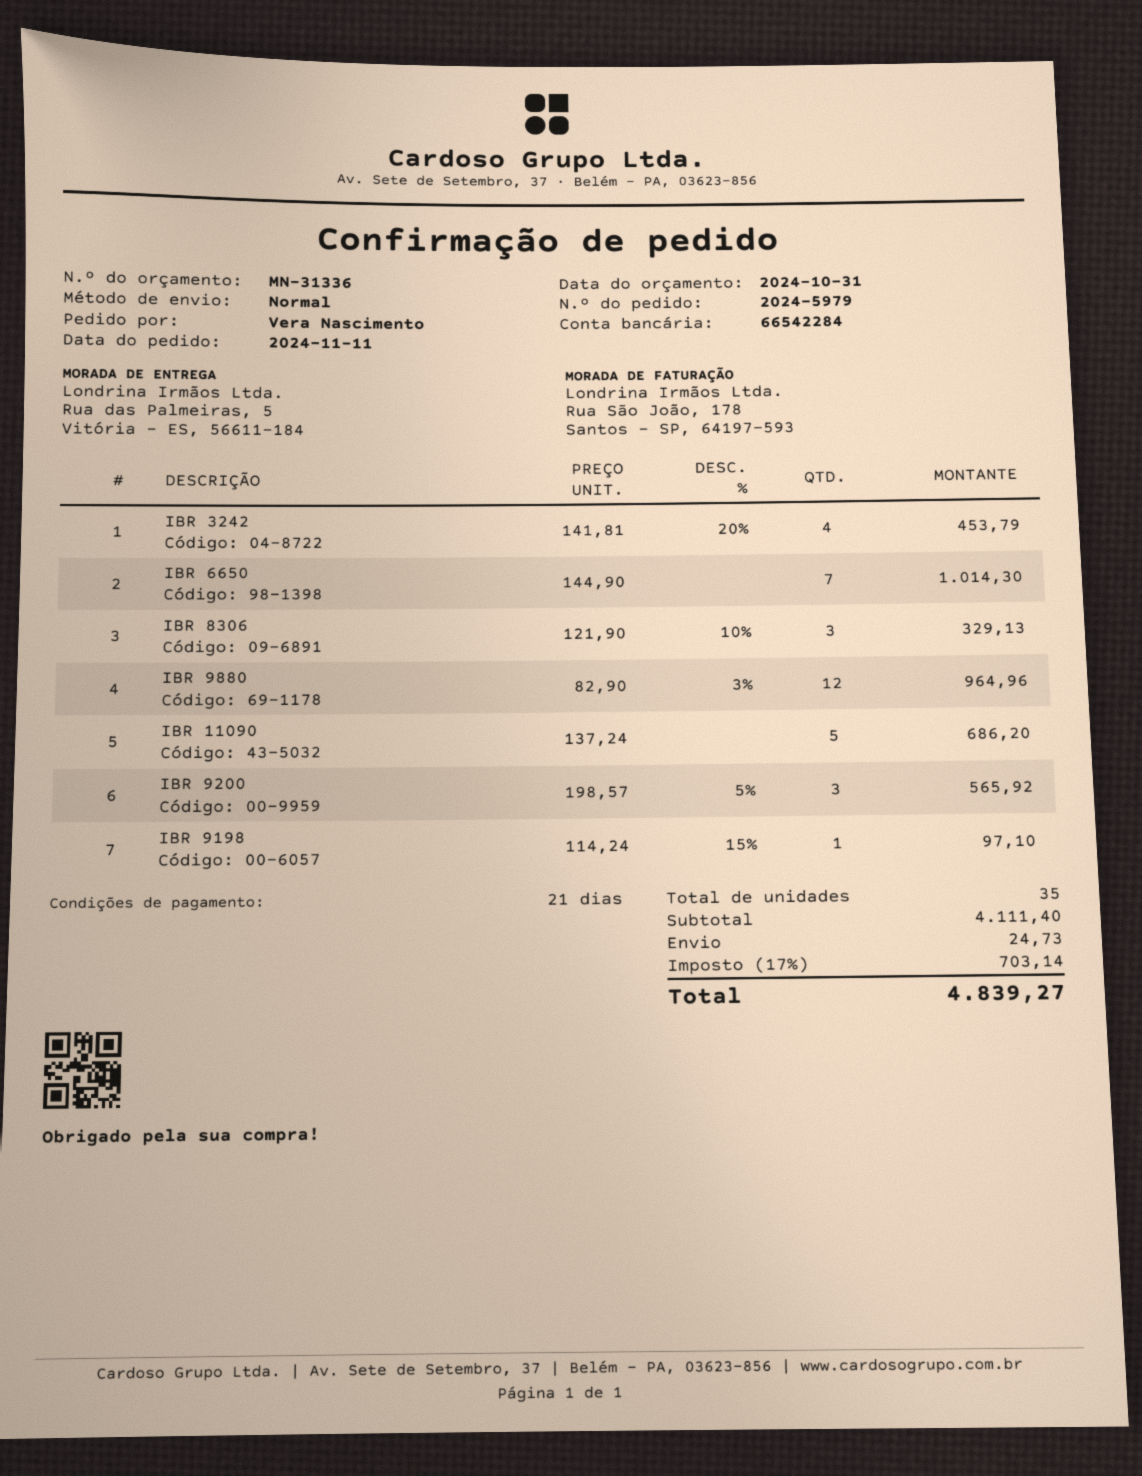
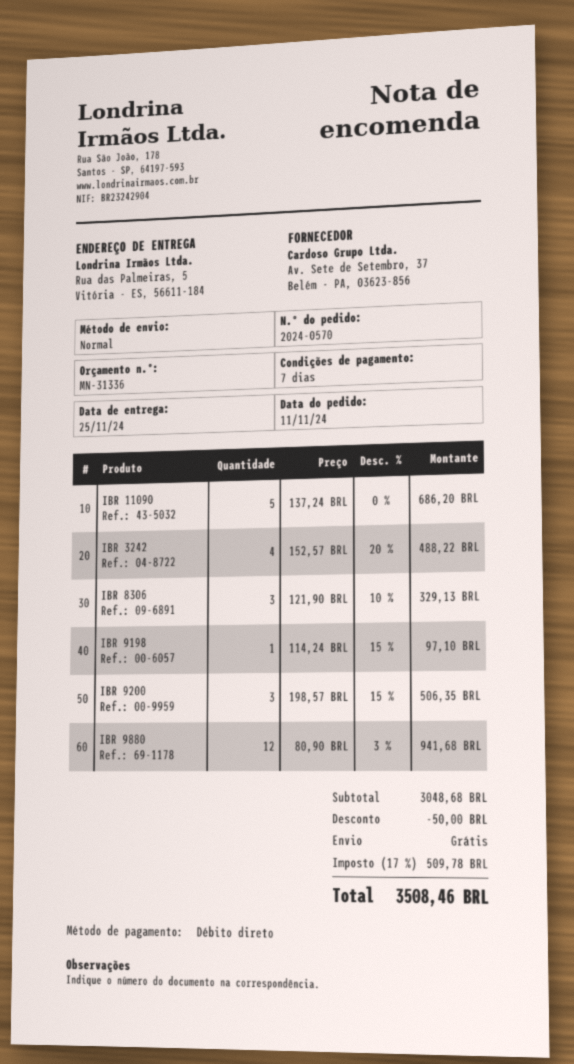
order number: 2024-5979 -> 2024-0570
payment terms: 21 days -> 7 days
IBR 3242: 4 x 141.81 - 20% = 453.79 -> 4 x 152.57 - 20% = 488.22
IBR 6650: 7 x 144.90 = 1014.30 -> none
IBR 9880: 12 x 82.90 - 3% = 964.96 -> 12 x 80.90 - 3% = 941.68
IBR 9200: 3 x 198.57 - 5% = 565.92 -> 3 x 198.57 - 15% = 506.35
subtotal: 4111.40 -> 3048.68
discount: none -> 50.00
shipping: 24.73 -> 0.00
tax: 17% = 703.14 -> 17% = 509.78
total: 4839.27 -> 3508.46

